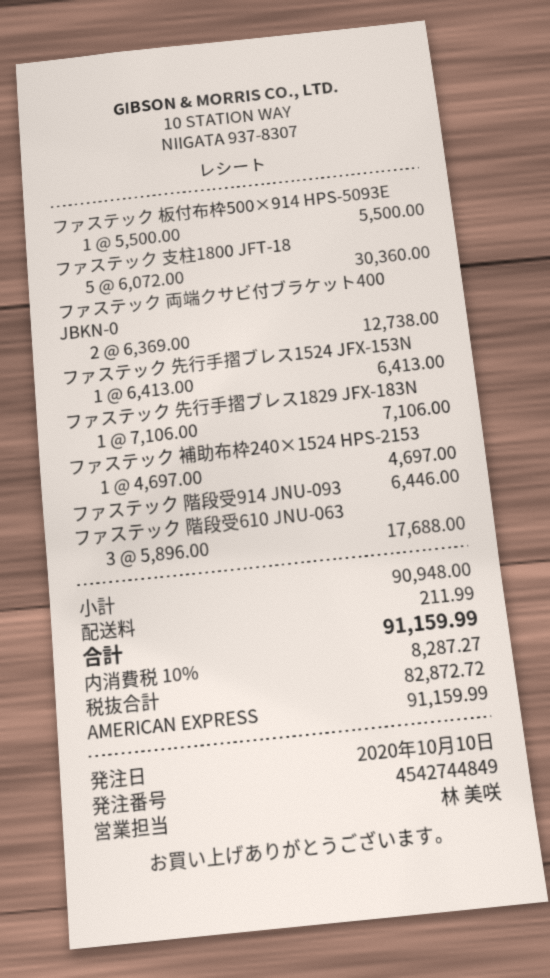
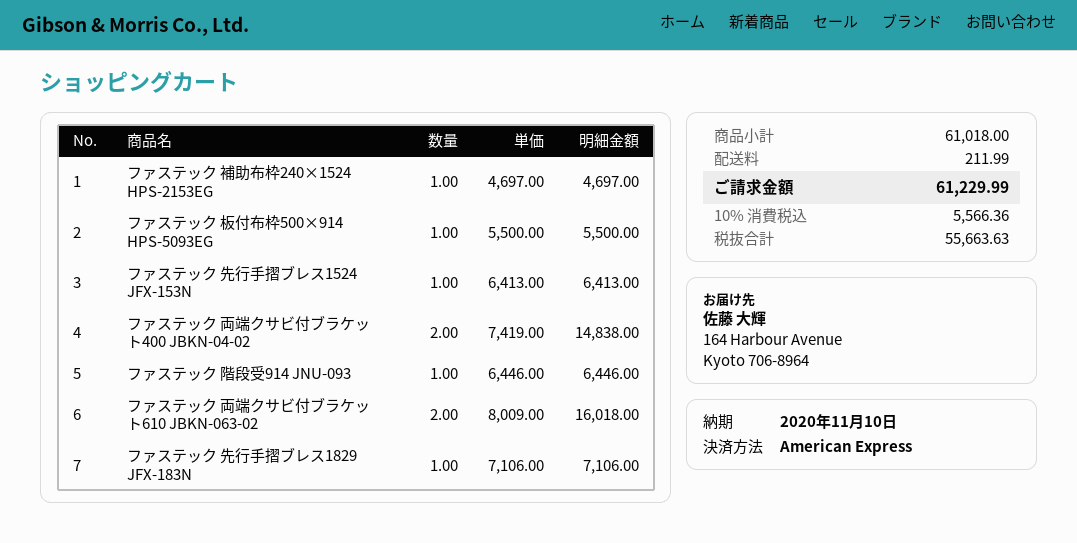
ファステック 支柱1800 JFT-18: 5 x 6072.00 = 30360.00 -> none
ファステック 両端クサビ付ブラケット400 JBKN-0: 2 x 6369.00 = 12738.00 -> 2 x 7419.00 = 14838.00
ファステック 階段受610 JNU-063: 3 x 5896.00 = 17688.00 -> none
ファステック 両端クサビ付ブラケット610 JBKN-063-02: none -> 2 x 8009.00 = 16018.00
subtotal: 90948.00 -> 61018.00
net: 82872.72 -> 55663.63
tax: 10% = 8287.27 -> 10% = 5566.36
total: 91159.99 -> 61229.99

